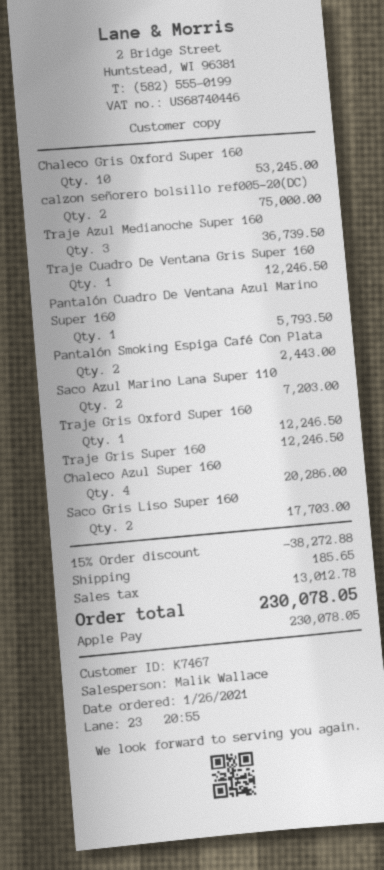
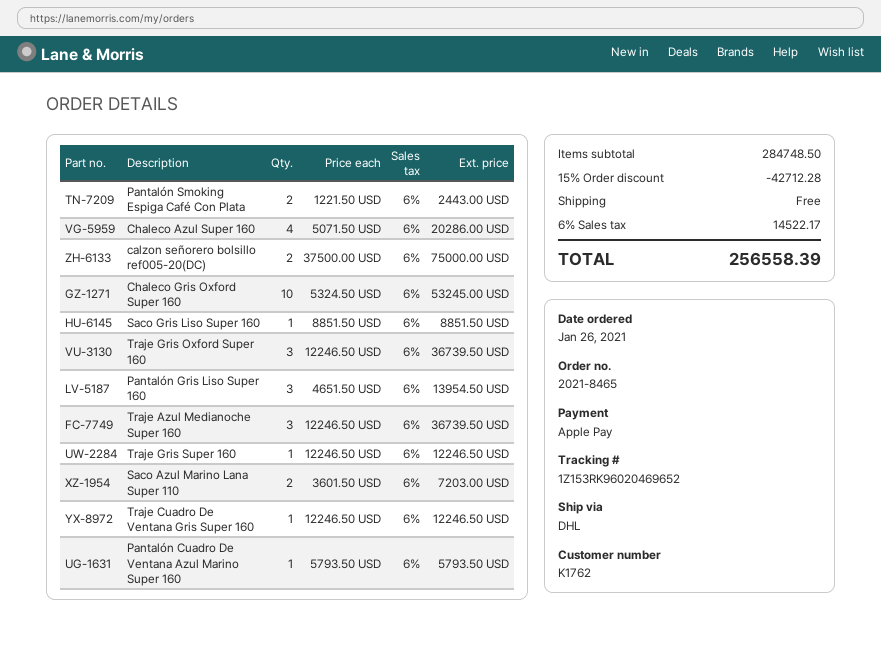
customer number: K7467 -> K1762
Traje Gris Oxford Super 160: 1 for 12246.50 -> 3 for 36739.50
Saco Gris Liso Super 160: 2 for 17703.00 -> 1 for 8851.50
Pantalón Gris Liso Super 160: none -> 3 for 13954.50
discount: 15% = 38272.88 -> 15% = 42712.28
shipping: 185.65 -> 0.00
tax: 13012.78 -> 14522.17
total: 230078.05 -> 256558.39

